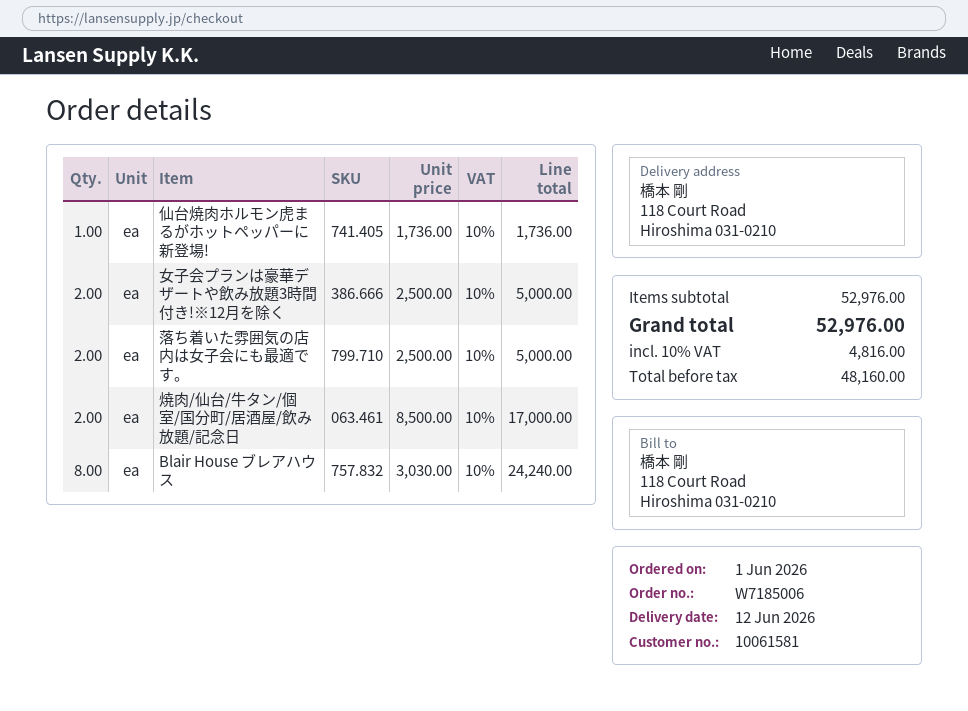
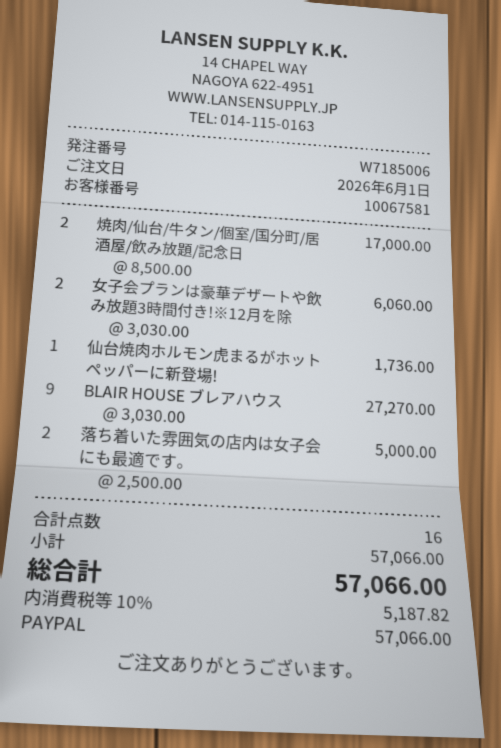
customer number: 10061581 -> 10067581
女子会プランは豪華デザートや飲み放題3時間付き!※12月を除く: 2 x 2500.00 = 5000.00 -> 2 x 3030.00 = 6060.00
Blair House ブレアハウス: 8 x 3030.00 = 24240.00 -> 9 x 3030.00 = 27270.00
subtotal: 52976.00 -> 57066.00
tax: 10% = 4816.00 -> 10% = 5187.82
total: 52976.00 -> 57066.00

